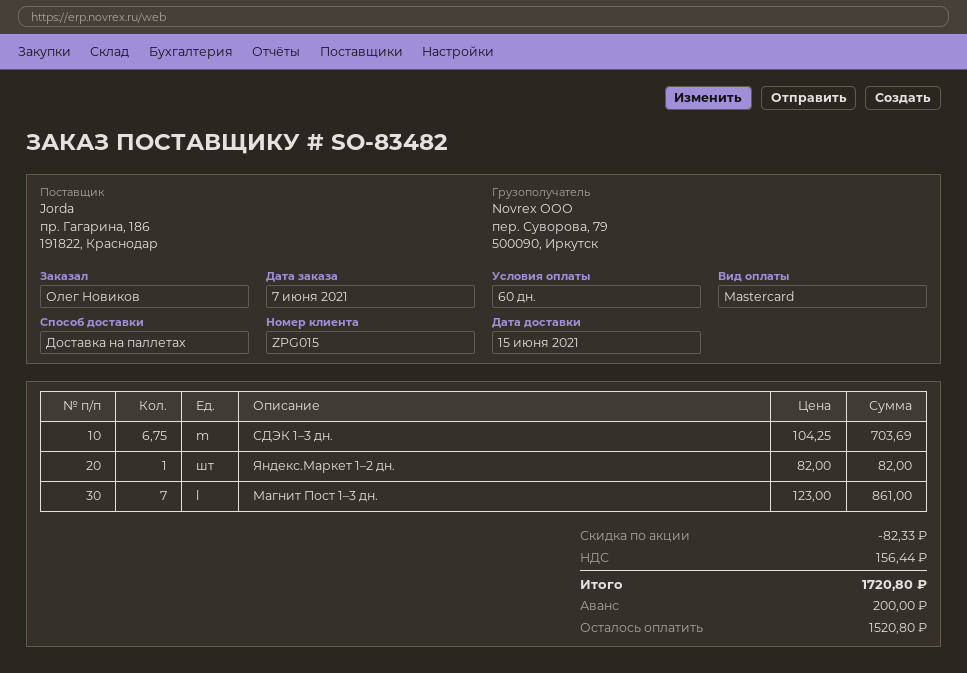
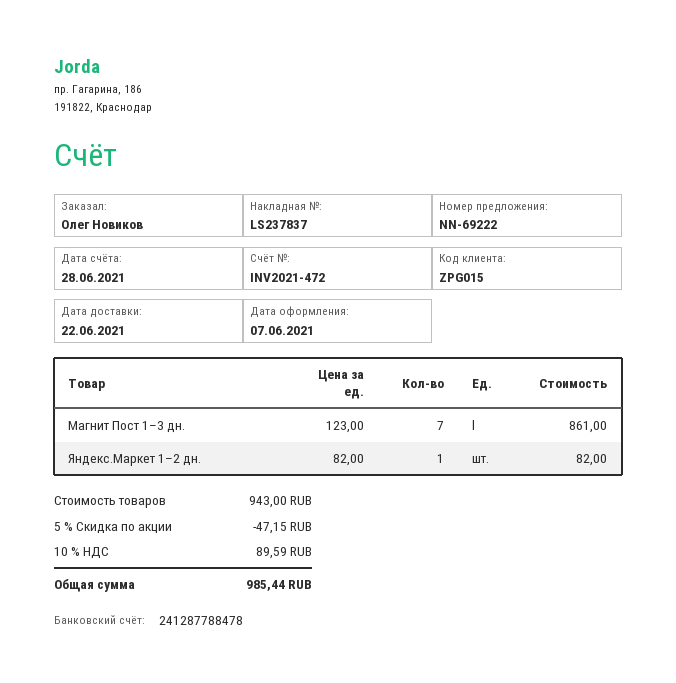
delivery date: 2021-06-15 -> 2021-06-22
СДЭК 1–3 дн.: 6.75 x 104.25 = 703.69 -> none
discount: 82.33 -> 47.15
tax: 156.44 -> 89.59
total: 1720.80 -> 985.44

